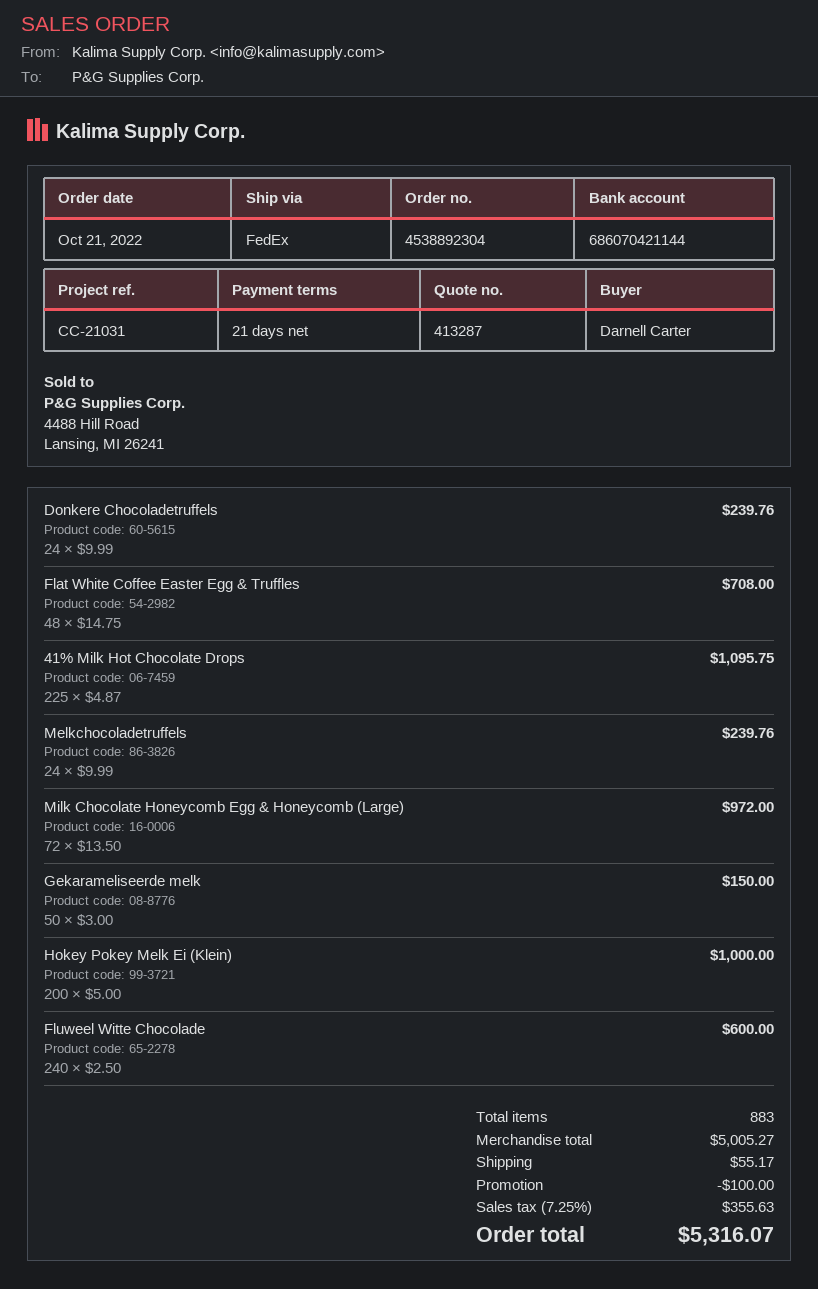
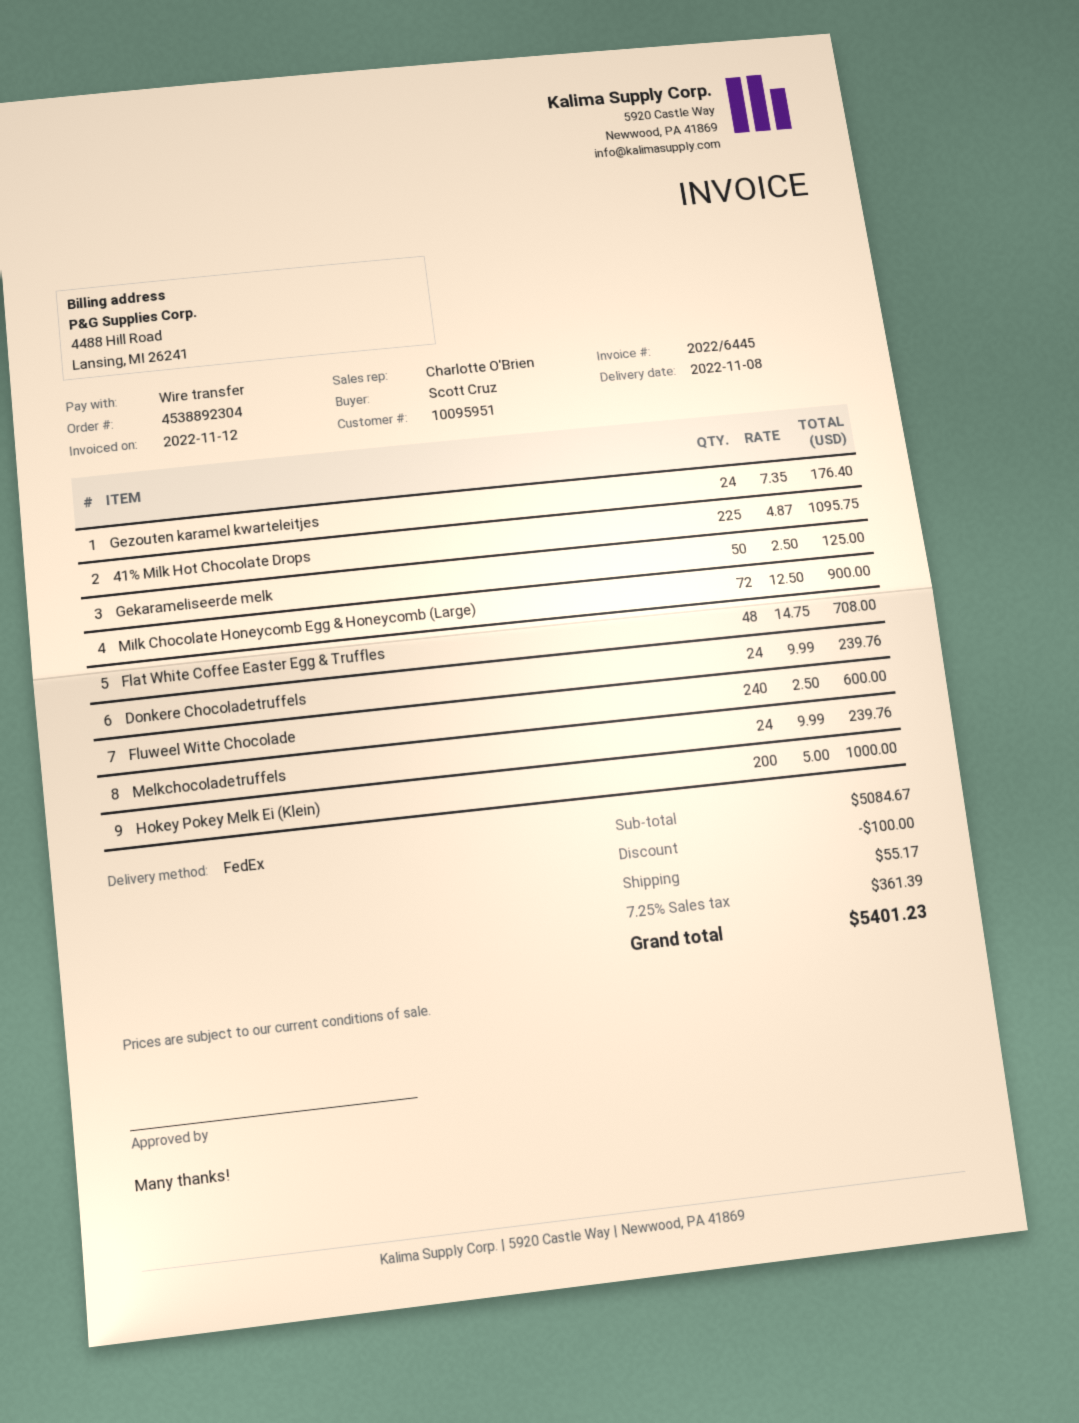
ordered by: Darnell Carter -> Scott Cruz
Milk Chocolate Honeycomb Egg & Honeycomb (Large): 72 x 13.50 = 972.00 -> 72 x 12.50 = 900.00
Gekarameliseerde melk: 50 x 3.00 = 150.00 -> 50 x 2.50 = 125.00
Gezouten karamel kwarteleitjes: none -> 24 x 7.35 = 176.40
subtotal: 5005.27 -> 5084.67
tax: 7.25% = 355.63 -> 7.25% = 361.39
total: 5316.07 -> 5401.23

